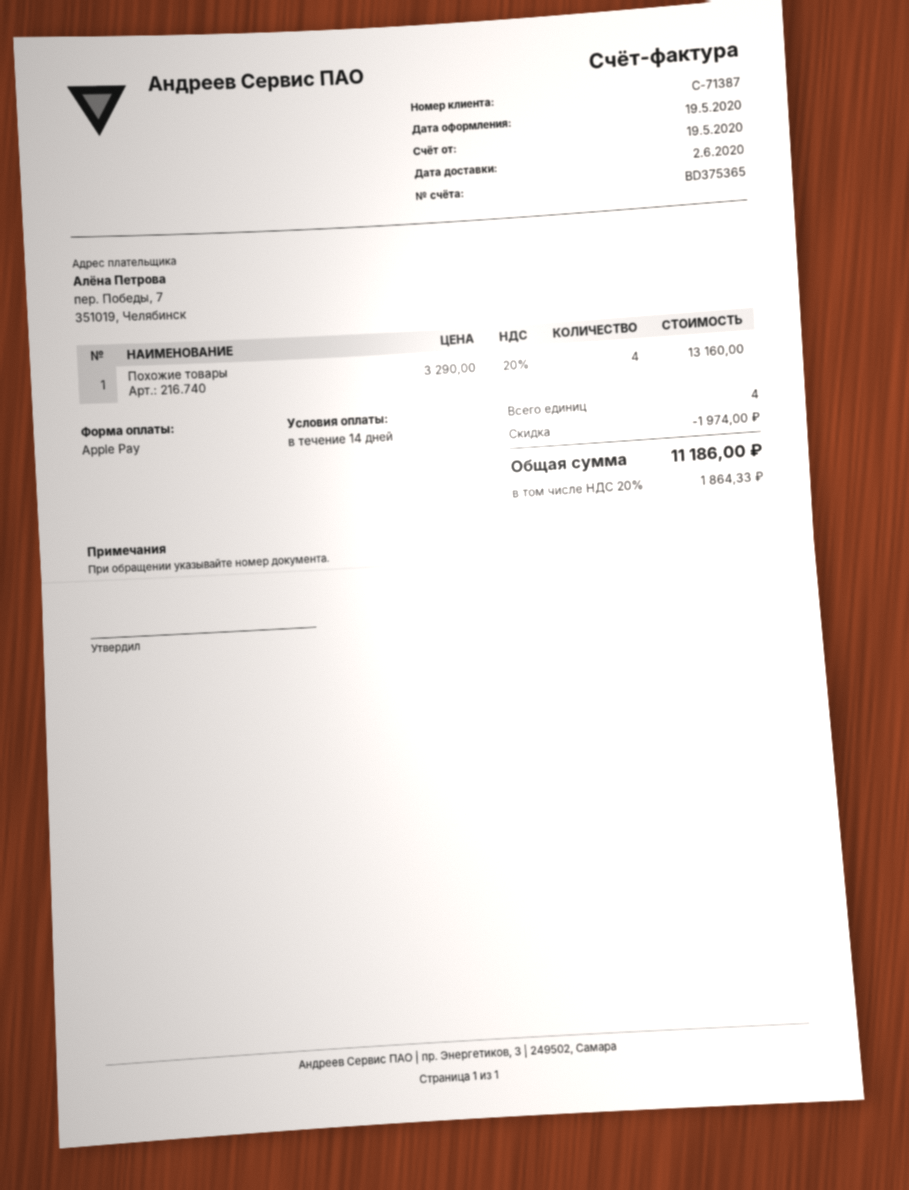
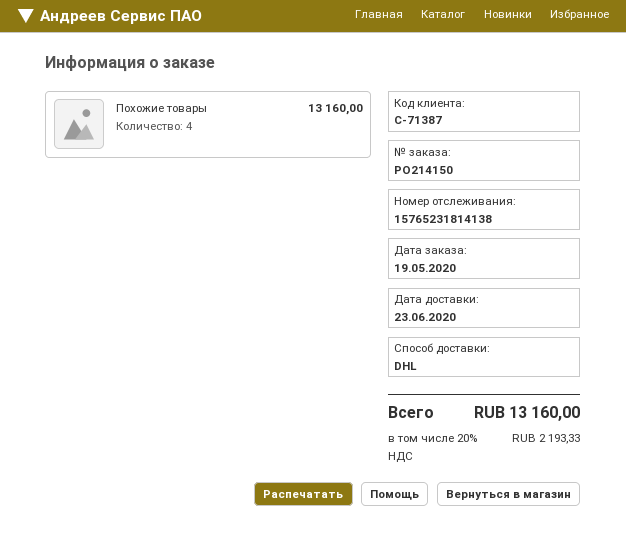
delivery date: 2020-06-02 -> 2020-06-23
discount: 1974.00 -> none
tax: 20% = 1864.33 -> 20% = 2193.33
total: 11186.00 -> 13160.00

